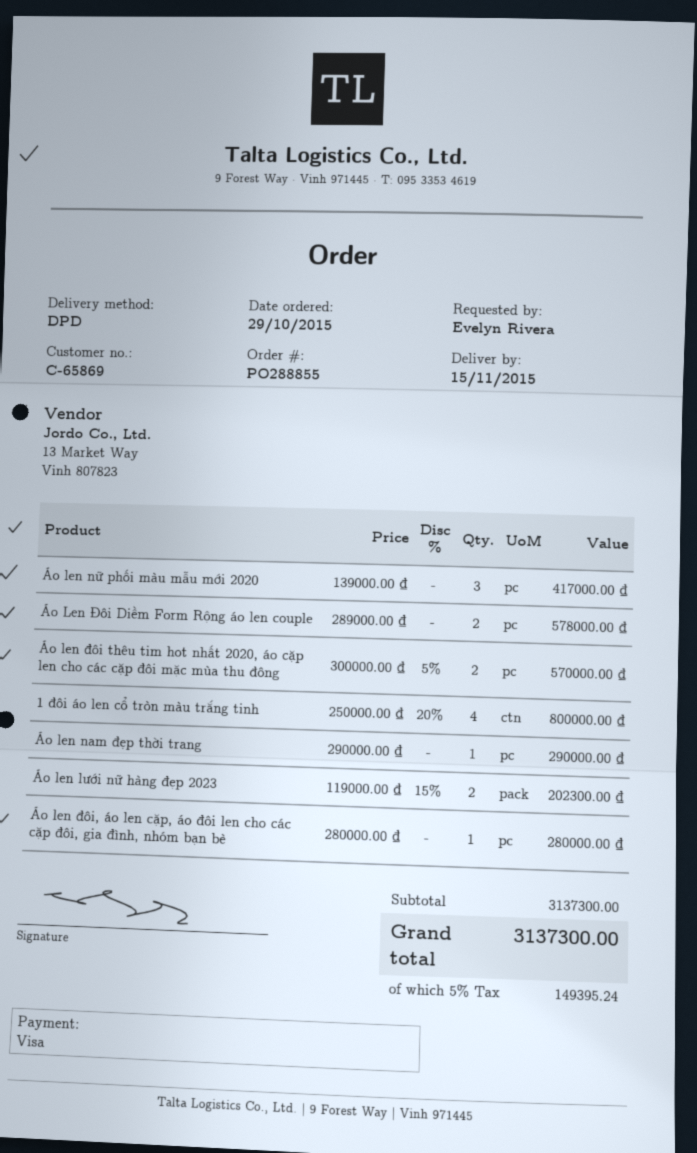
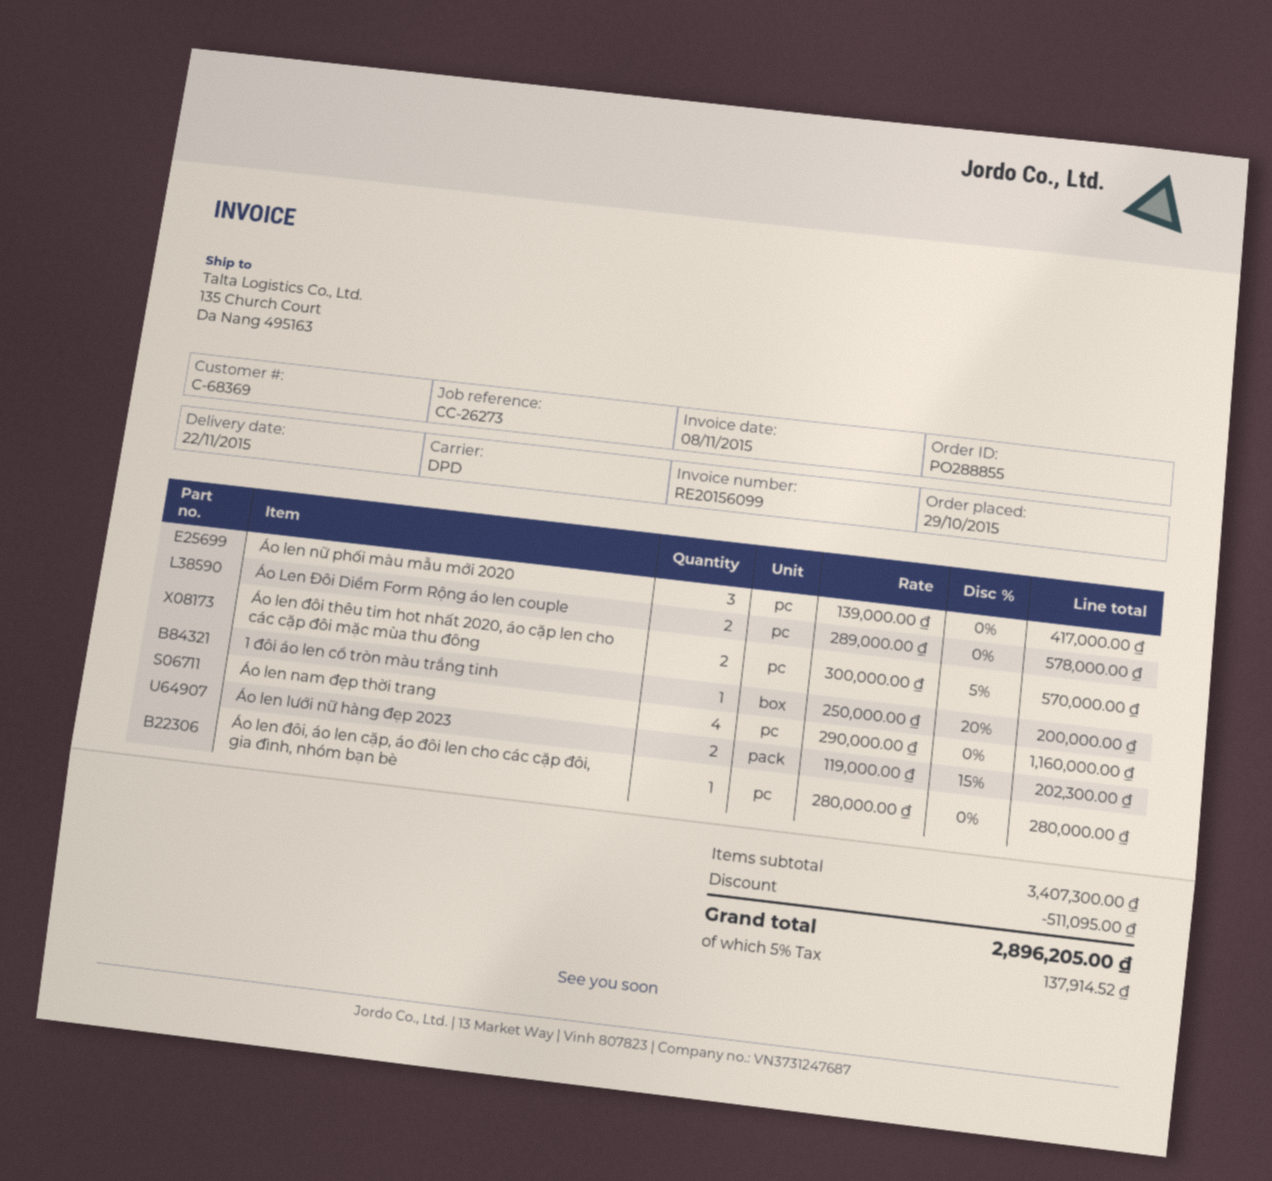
delivery date: 2015-11-15 -> 2015-11-22
customer number: C-65869 -> C-68369
1 đôi áo len cổ tròn màu trắng tinh: 4 x 250000.00 - 20% = 800000.00 -> 1 x 250000.00 - 20% = 200000.00
Áo len nam đẹp thời trang: 1 x 290000.00 = 290000.00 -> 4 x 290000.00 = 1160000.00
subtotal: 3137300.00 -> 3407300.00
discount: none -> 511095.00
tax: 5% = 149395.24 -> 5% = 137914.52
total: 3137300.00 -> 2896205.00

